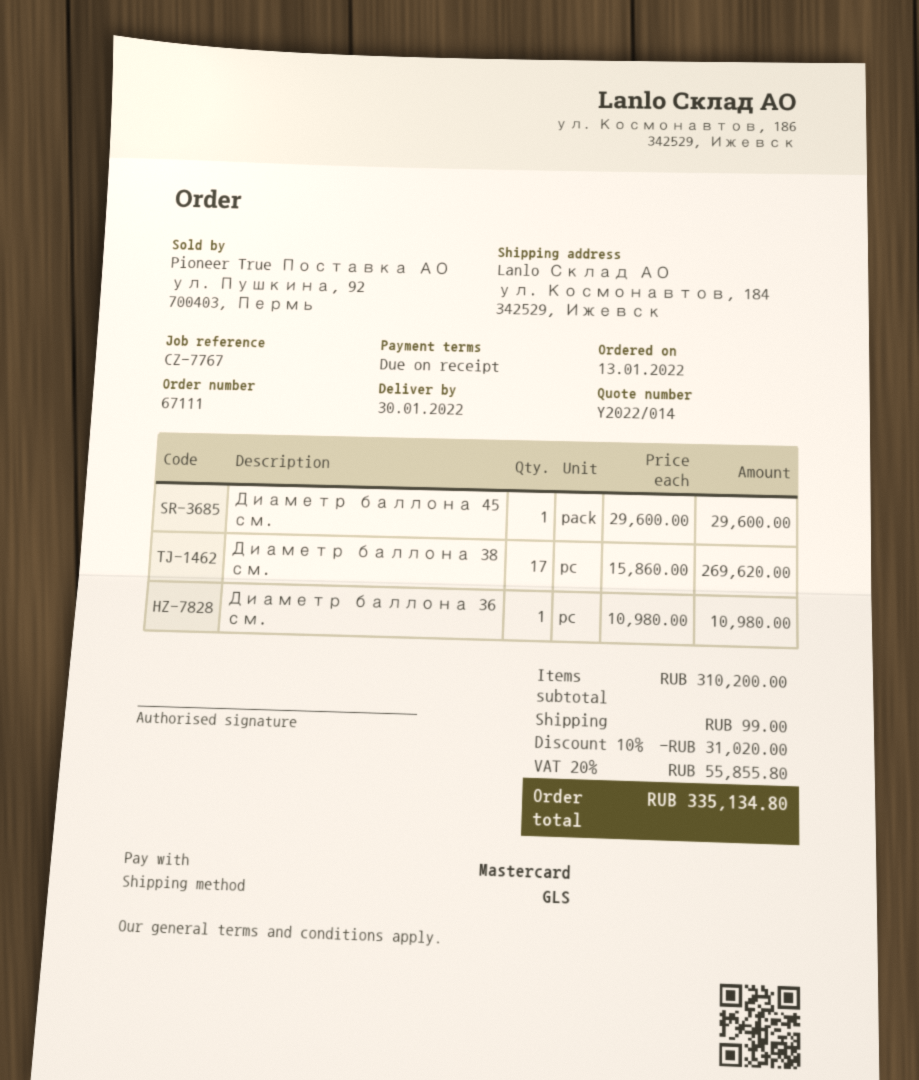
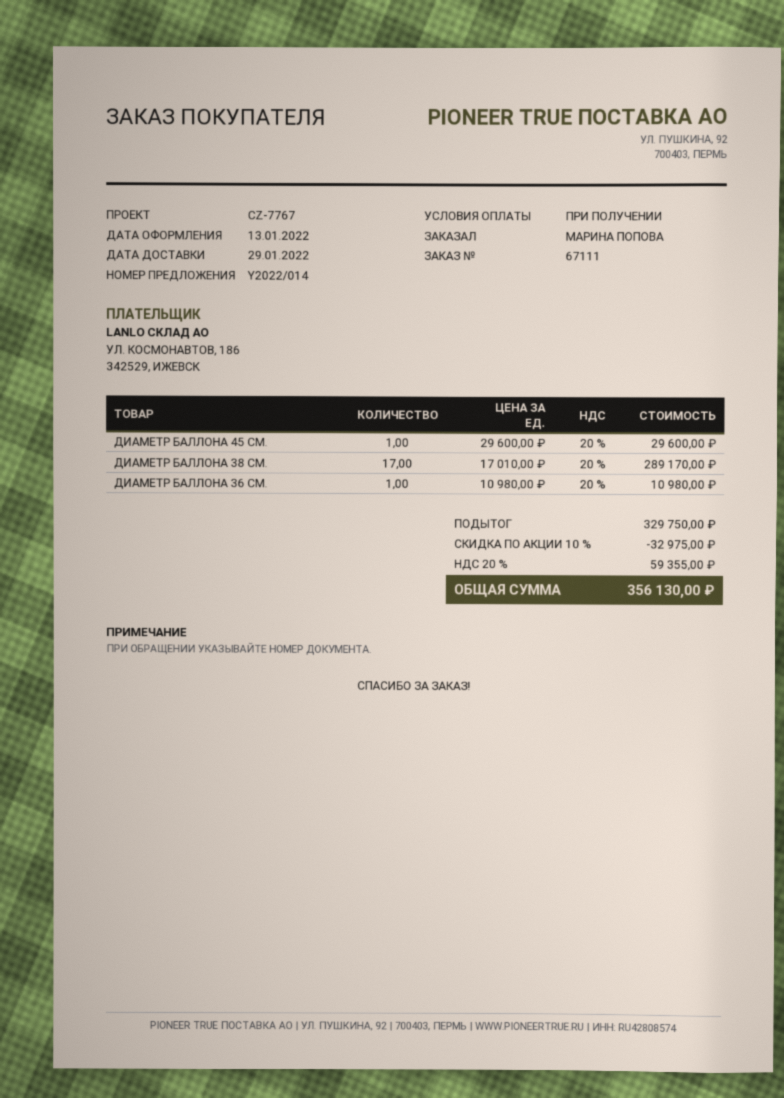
delivery date: 2022-01-30 -> 2022-01-29
Диаметр баллона 38 см.: 17 x 15860.00 = 269620.00 -> 17 x 17010.00 = 289170.00
subtotal: 310200.00 -> 329750.00
discount: 10% = 31020.00 -> 10% = 32975.00
shipping: 99.00 -> none
tax: 20% = 55855.80 -> 20% = 59355.00
total: 335134.80 -> 356130.00

